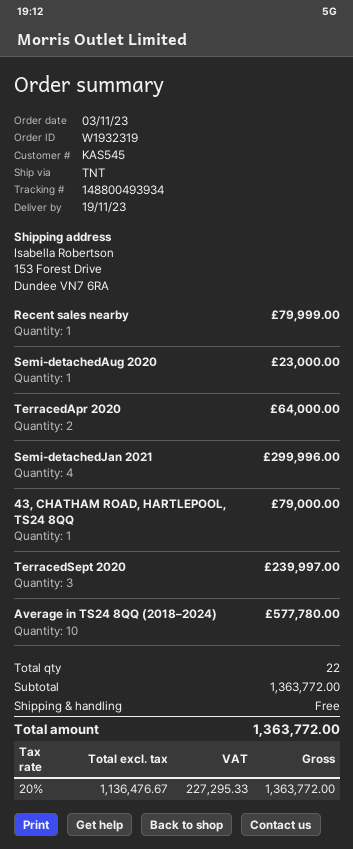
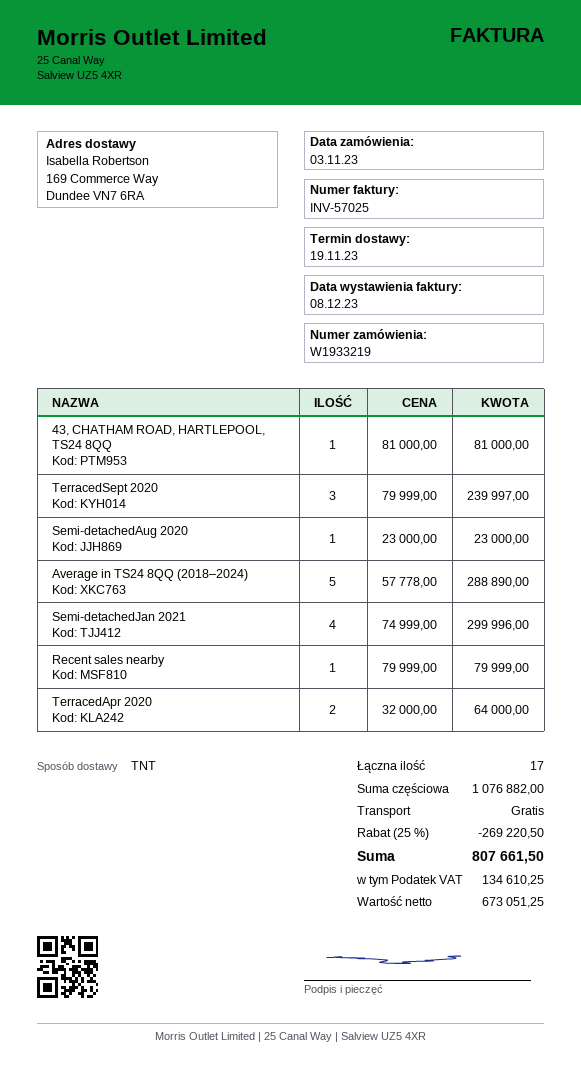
order number: W1932319 -> W1933219
ship to: 153 Forest Drive, Dundee VN7 6RA -> 169 Commerce Way, Dundee VN7 6RA
43, CHATHAM ROAD, HARTLEPOOL, TS24 8QQ: 1 for 79000.00 -> 1 for 81000.00
Average in TS24 8QQ (2018–2024): 10 for 577780.00 -> 5 for 288890.00
total quantity: 22 -> 17
subtotal: 1363772.00 -> 1076882.00
discount: none -> 25% = 269220.50
net: 1136476.67 -> 673051.25
tax: 227295.33 -> 134610.25
total: 1363772.00 -> 807661.50

